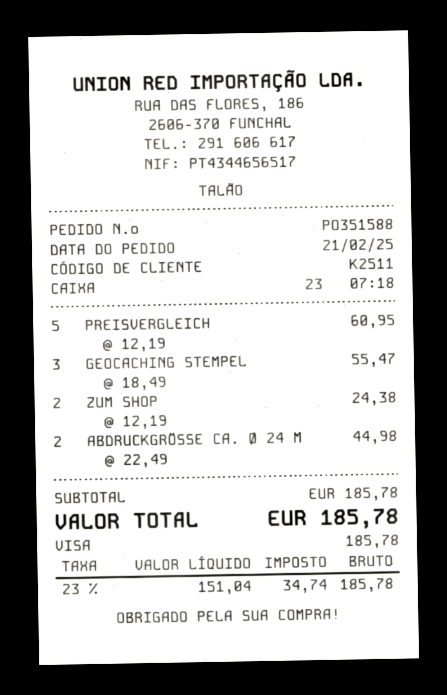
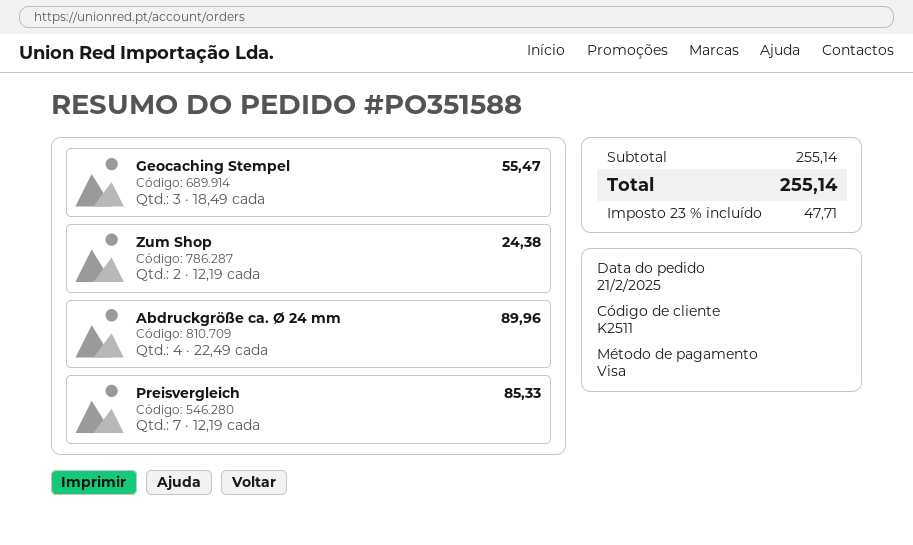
PREISVERGLEICH: 5 x 12.19 = 60.95 -> 7 x 12.19 = 85.33
ABDRUCKGRÖSSE CA. Ø 24 M: 2 x 22.49 = 44.98 -> 4 x 22.49 = 89.96
subtotal: 185.78 -> 255.14
tax: 23% = 34.74 -> 23% = 47.71
total: 185.78 -> 255.14

